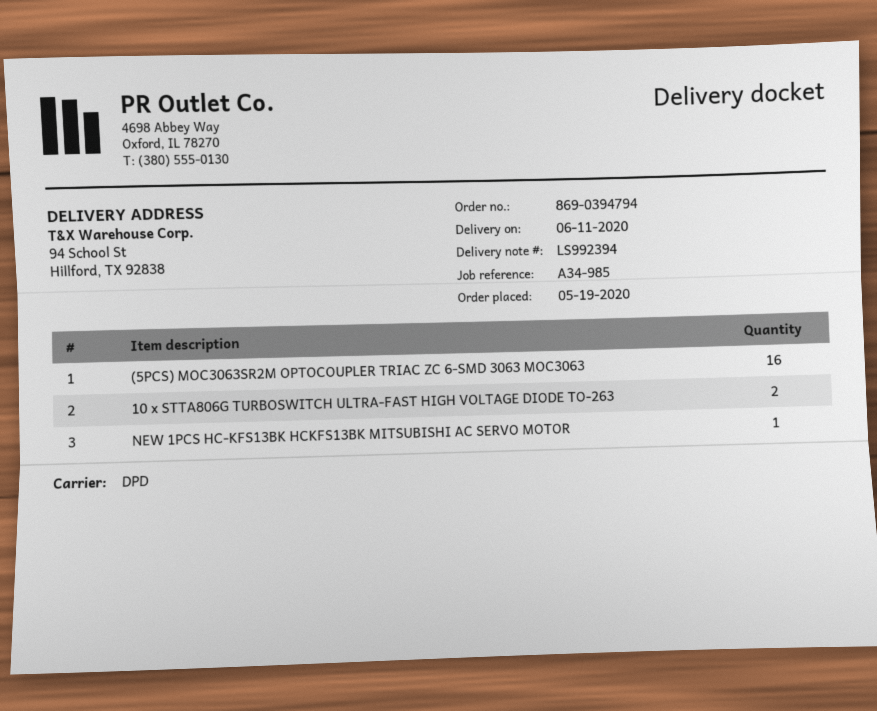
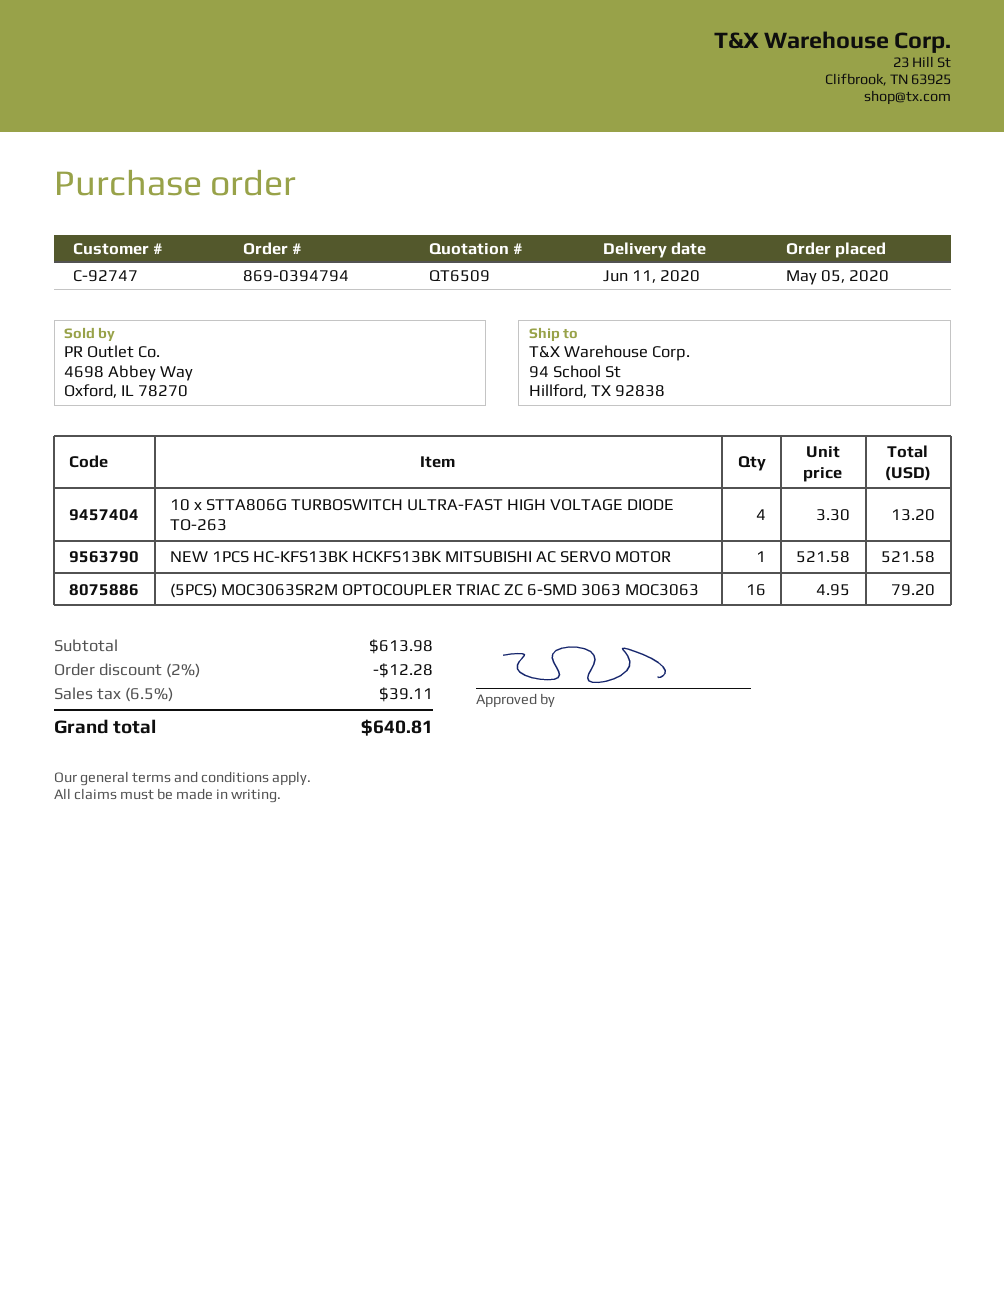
order date: 2020-05-19 -> 2020-05-05
10 x STTA806G TURBOSWITCH ULTRA-FAST HIGH VOLTAGE DIODE TO-263: 2 -> 4

